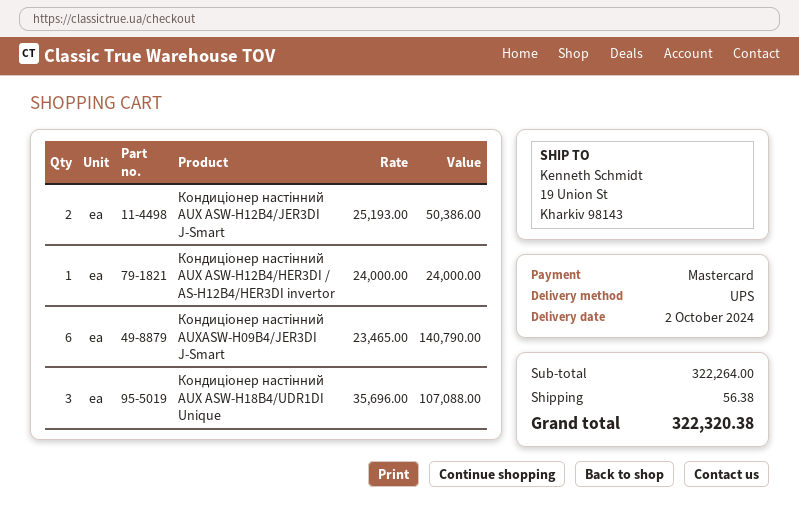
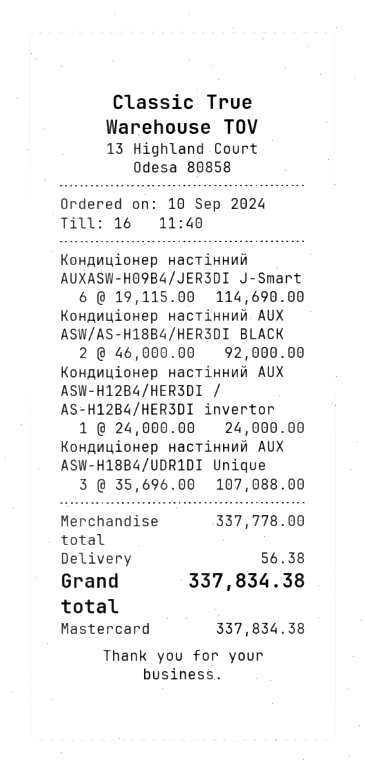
Кондиціонер настінний AUX ASW-H12B4/JER3DI J-Smart: 2 x 25193.00 = 50386.00 -> none
Кондиціонер настінний AUXASW-H09B4/JER3DI J-Smart: 6 x 23465.00 = 140790.00 -> 6 x 19115.00 = 114690.00
Кондиціонер настінний AUX ASW/AS-H18B4/HER3DI BLACK: none -> 2 x 46000.00 = 92000.00
subtotal: 322264.00 -> 337778.00
total: 322320.38 -> 337834.38

